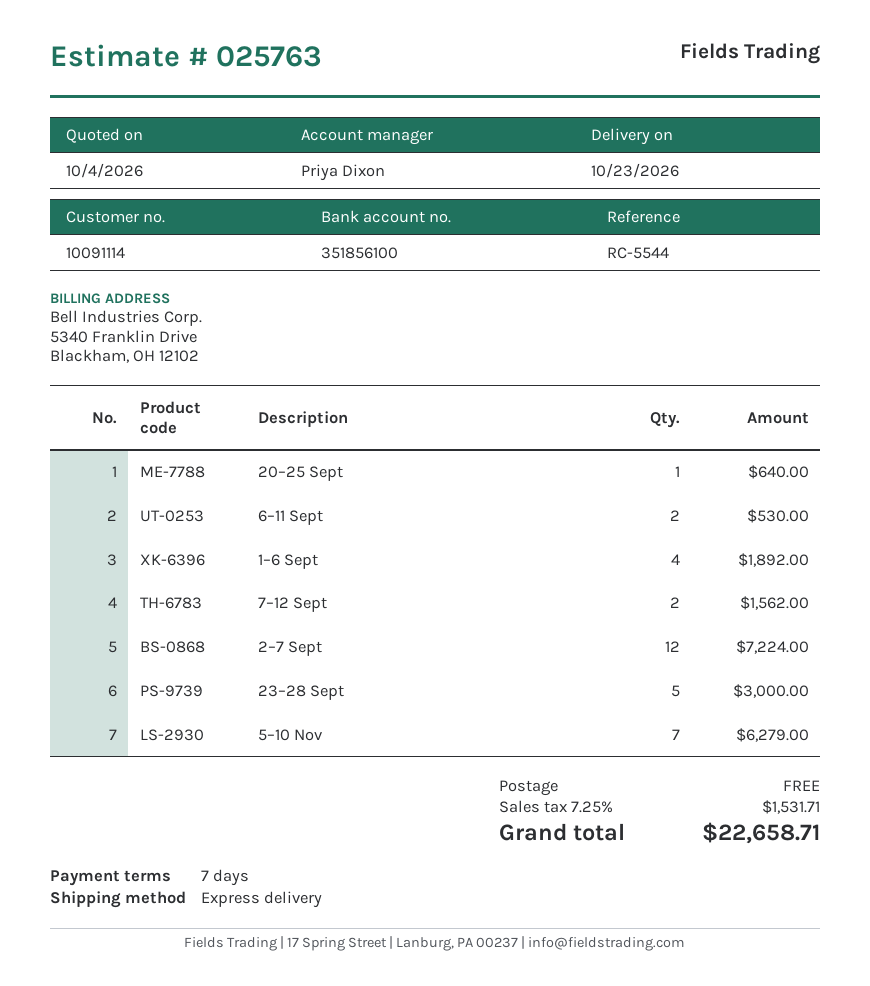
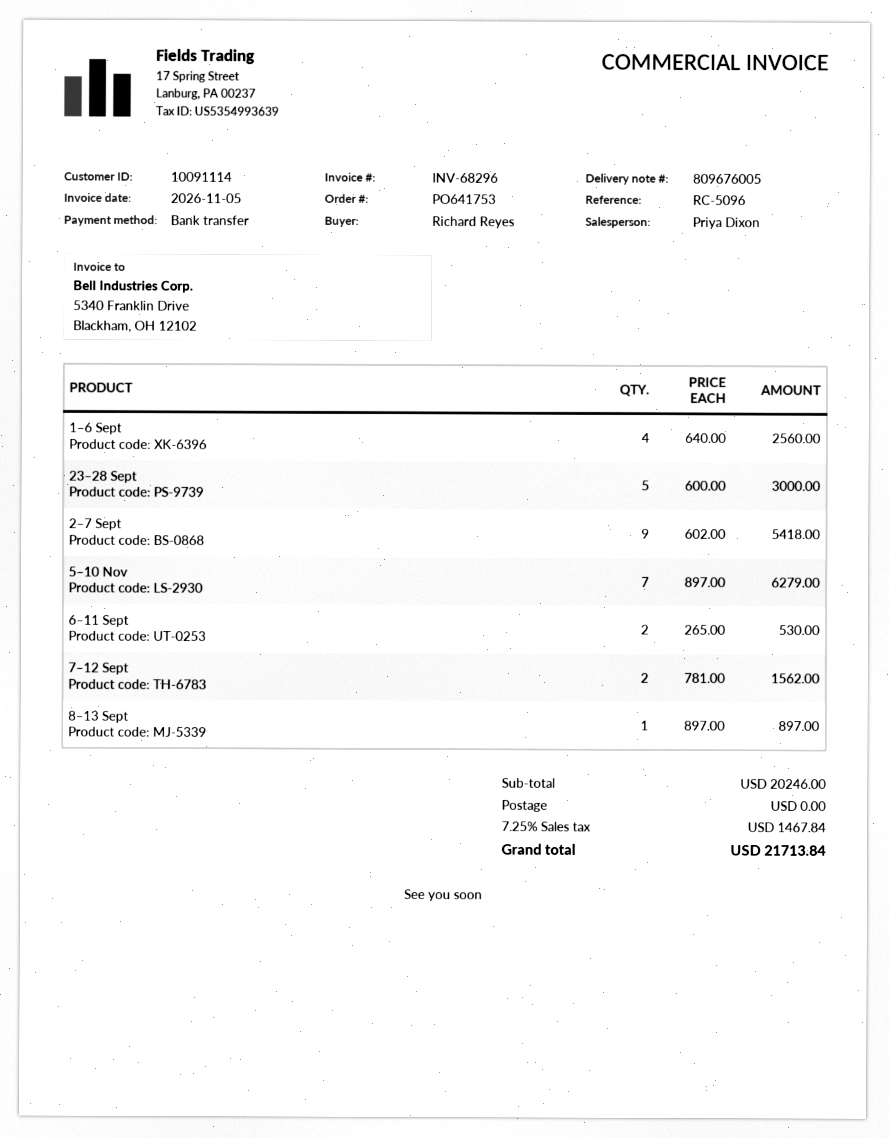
reference: RC-5544 -> RC-5096
20–25 Sept: 1 for 640.00 -> none
1–6 Sept: 4 for 1892.00 -> 4 for 2560.00
2–7 Sept: 12 for 7224.00 -> 9 for 5418.00
8–13 Sept: none -> 1 for 897.00
tax: 7.25% = 1531.71 -> 7.25% = 1467.84
total: 22658.71 -> 21713.84

